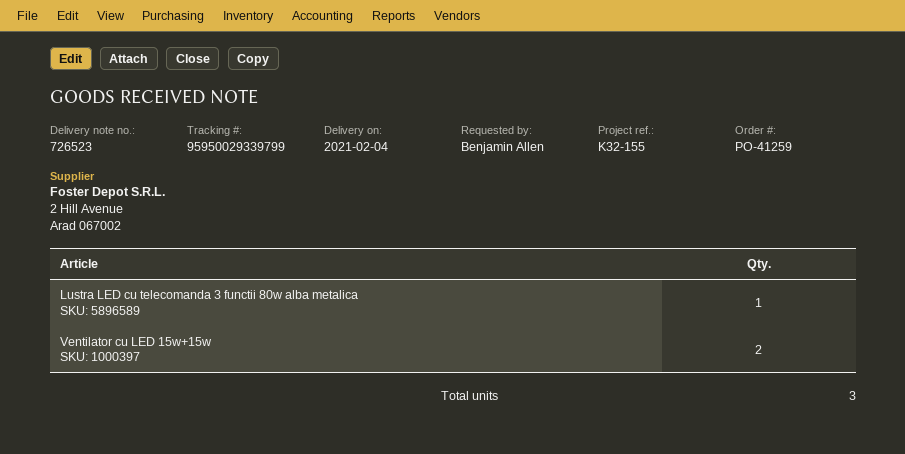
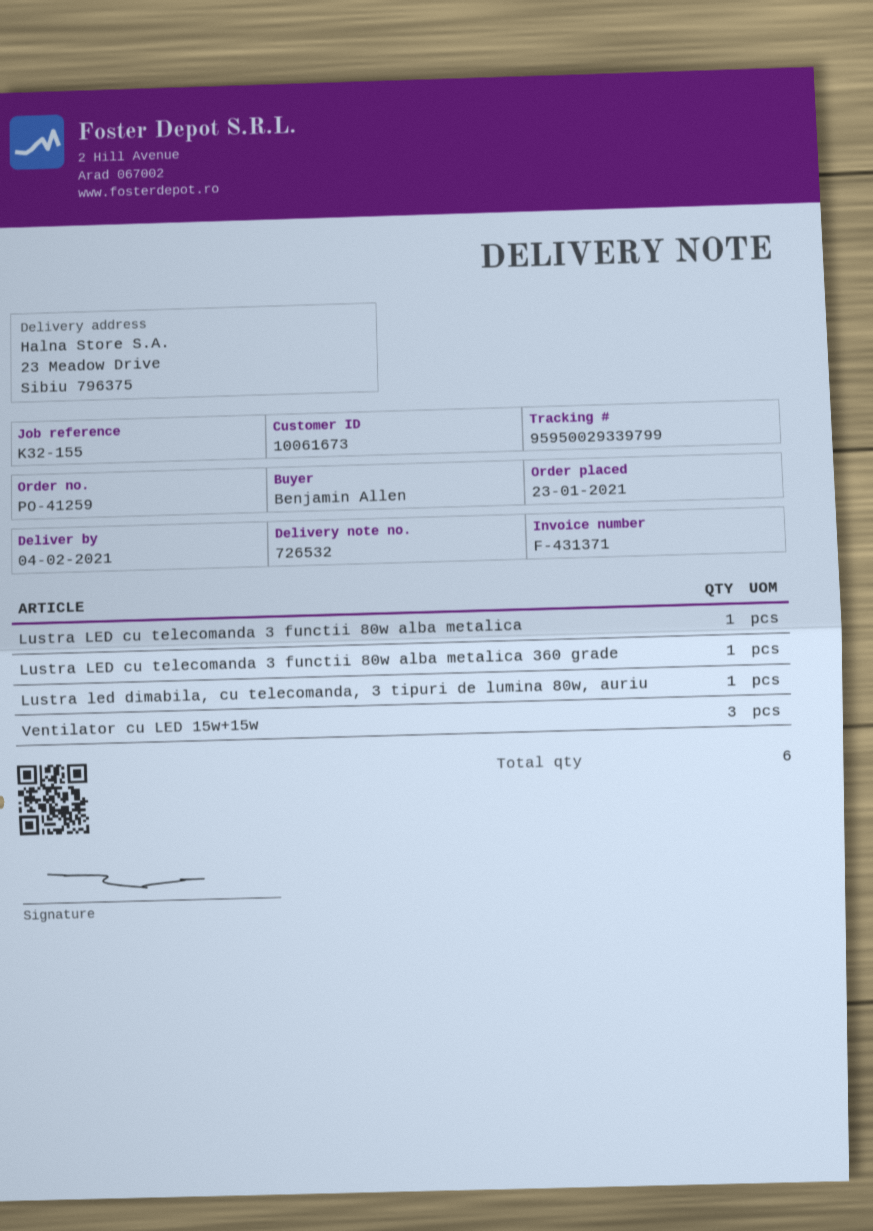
delivery note number: 726523 -> 726532
Ventilator cu LED 15w+15w: 2 -> 3
Lustra LED cu telecomanda 3 functii 80w alba metalica 360 grade: none -> 1
Lustra led dimabila, cu telecomanda, 3 tipuri de lumina 80w, auriu: none -> 1
total quantity: 3 -> 6

